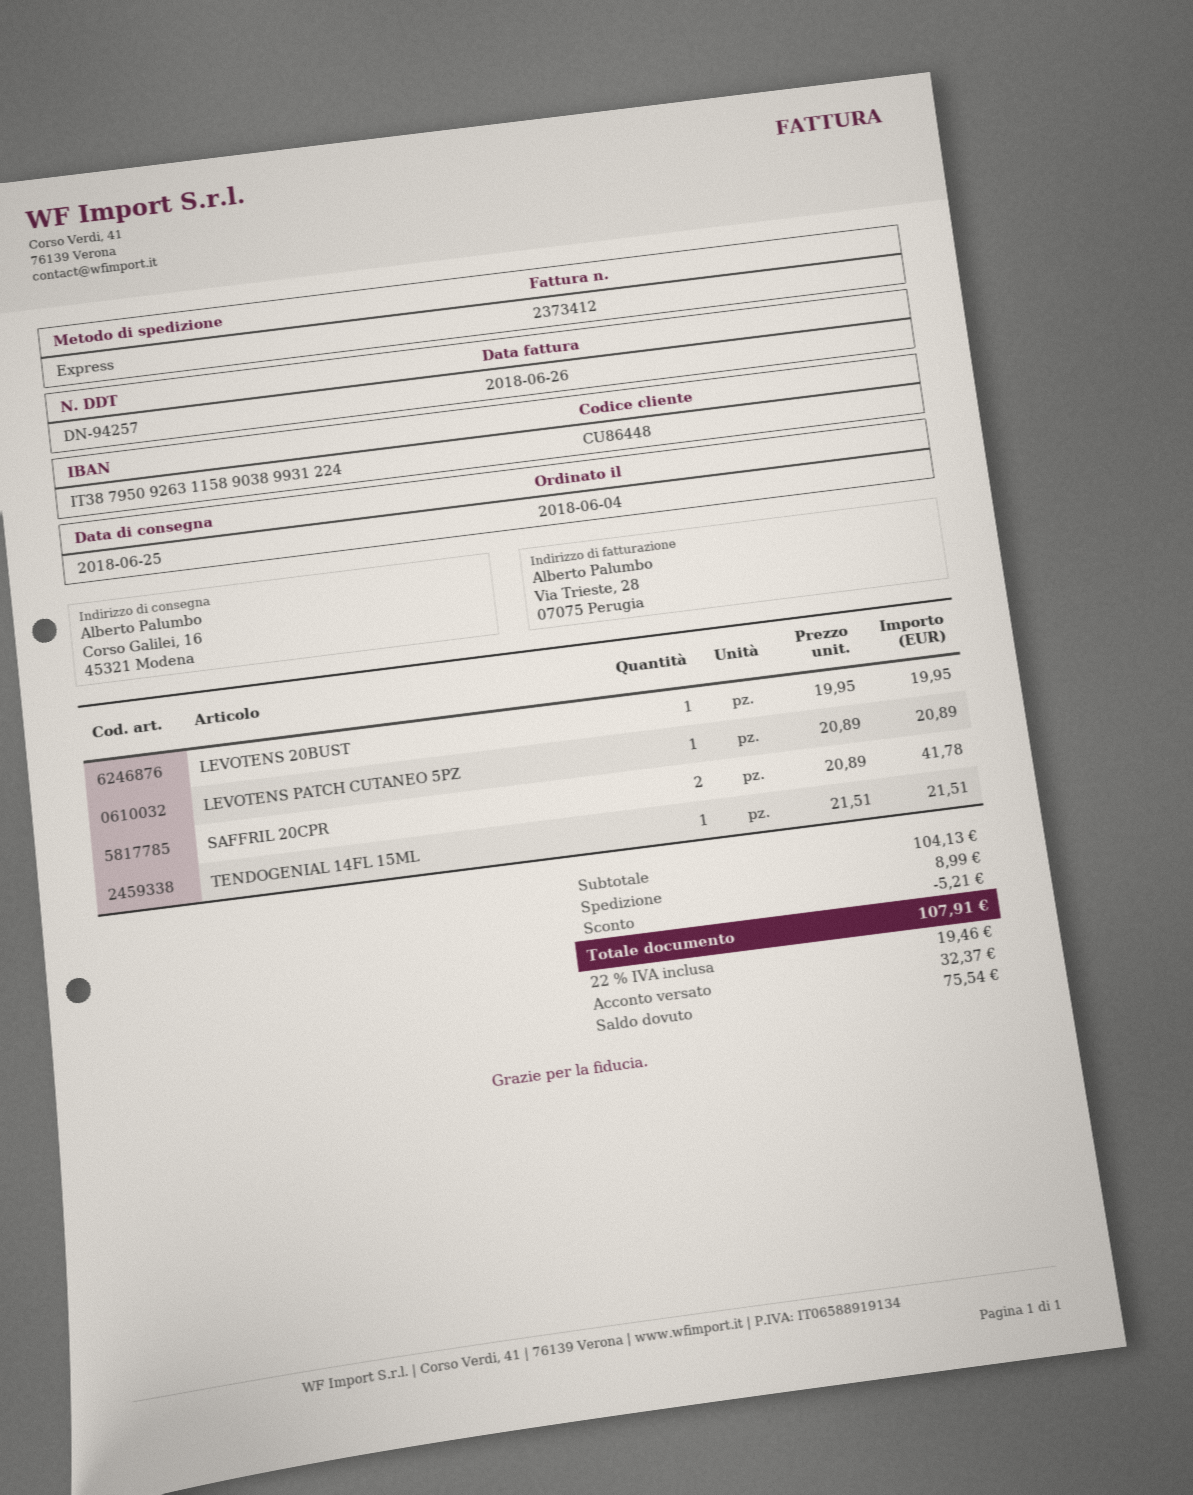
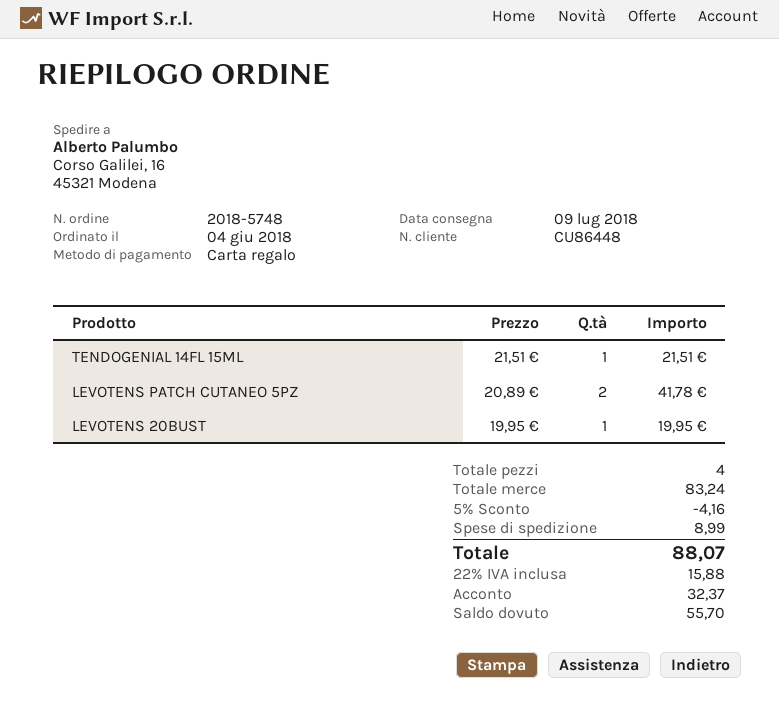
delivery date: 2018-06-25 -> 2018-07-09
LEVOTENS PATCH CUTANEO 5PZ: 1 x 20.89 = 20.89 -> 2 x 20.89 = 41.78
SAFFRIL 20CPR: 2 x 20.89 = 41.78 -> none
subtotal: 104.13 -> 83.24
discount: 5.21 -> 4.16
tax: 22% = 19.46 -> 22% = 15.88
total: 107.91 -> 88.07
balance: 75.54 -> 55.70

